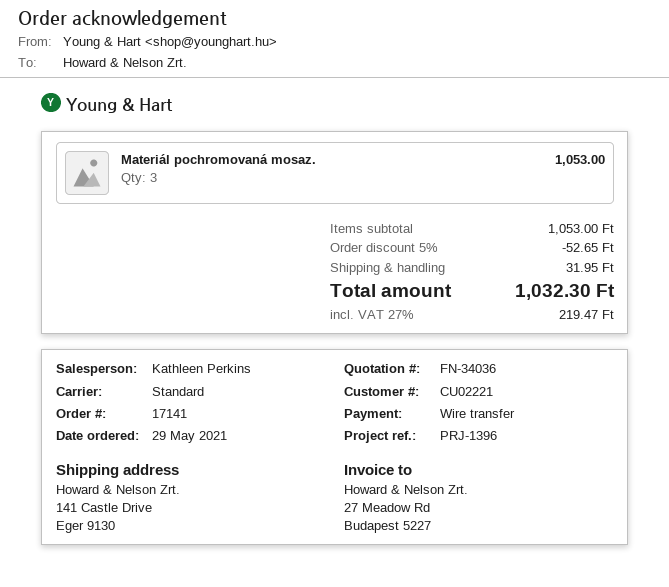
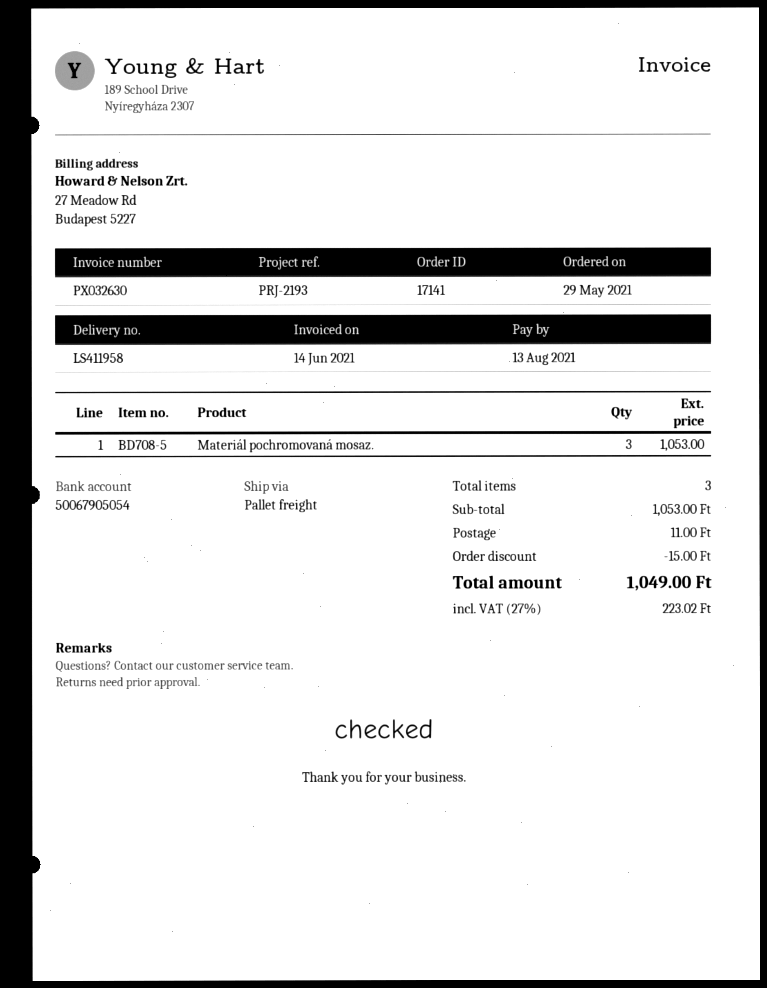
reference: PRJ-1396 -> PRJ-2193
shipping method: standard -> pallet freight
discount: 52.65 -> 15.00
shipping: 31.95 -> 11.00
tax: 27% = 219.47 -> 27% = 223.02
total: 1032.30 -> 1049.00

